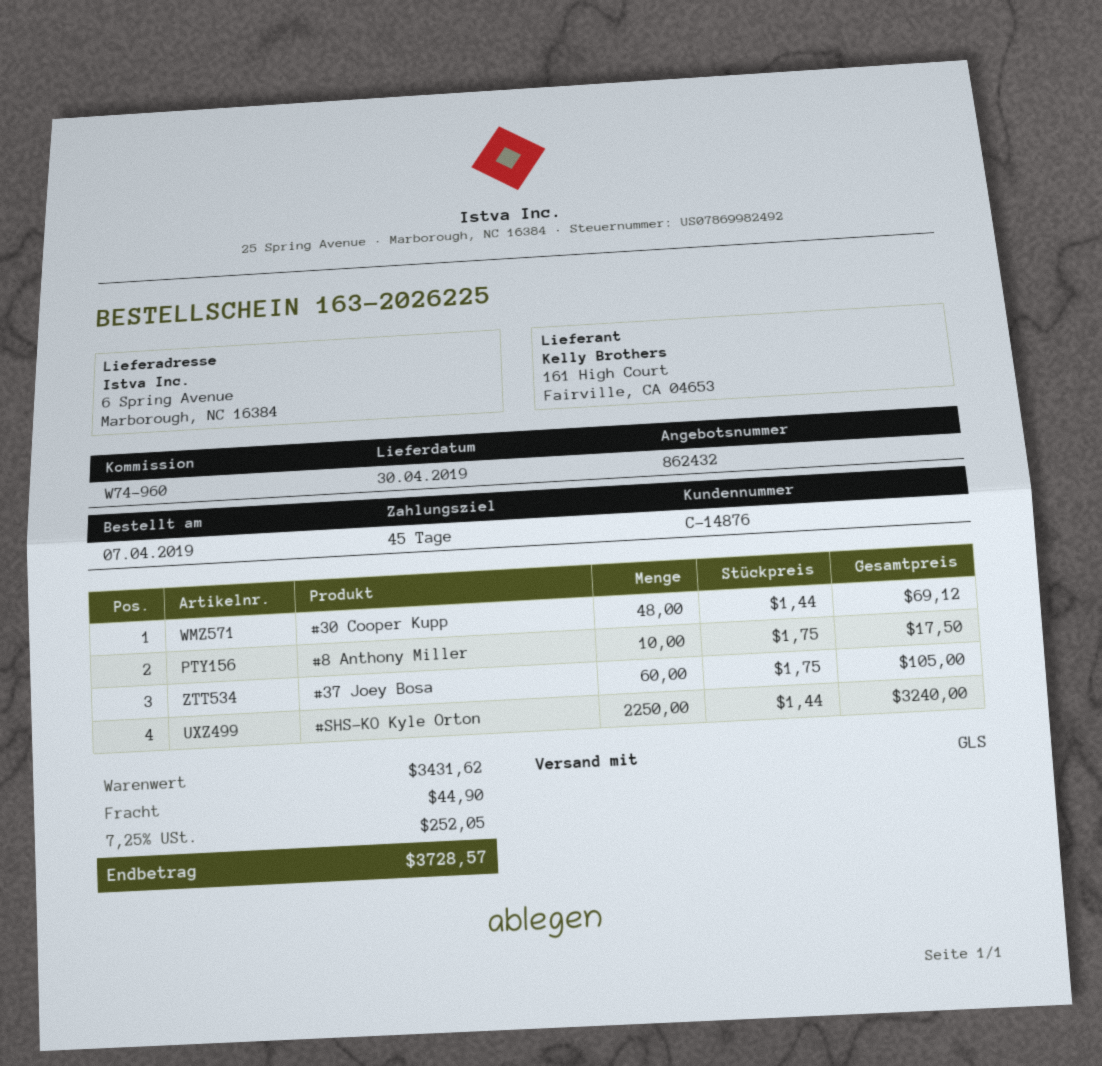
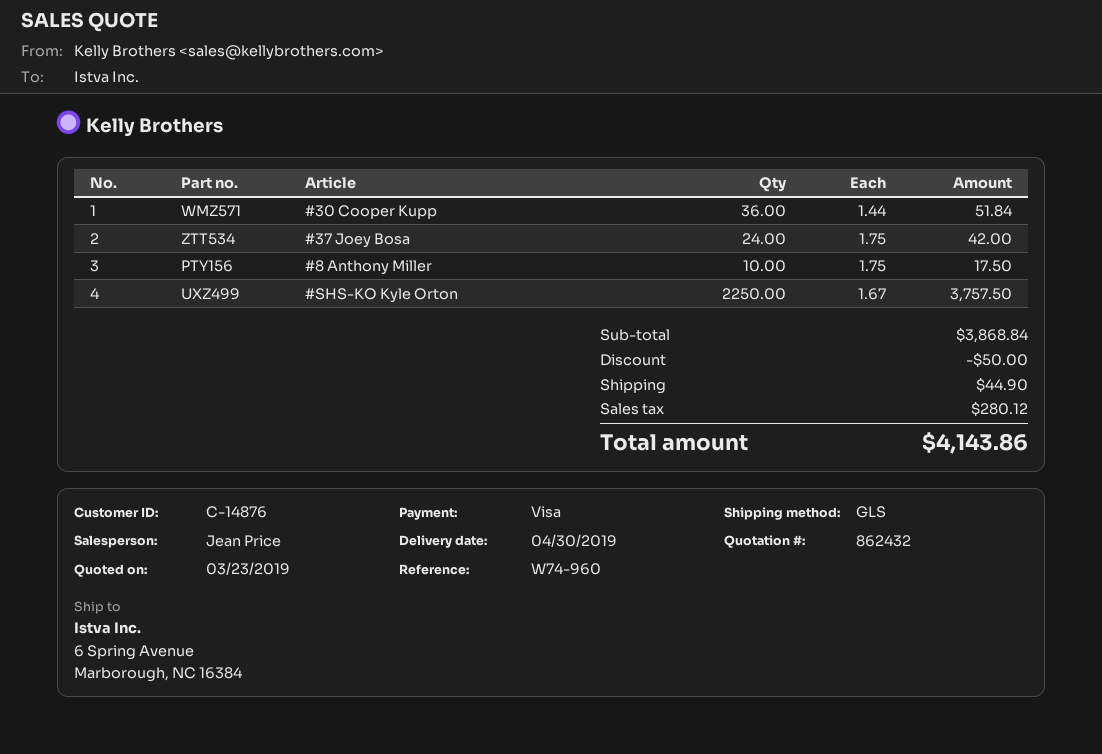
#30 Cooper Kupp: 48 x 1.44 = 69.12 -> 36 x 1.44 = 51.84
#37 Joey Bosa: 60 x 1.75 = 105.00 -> 24 x 1.75 = 42.00
#SHS-KO Kyle Orton: 2250 x 1.44 = 3240.00 -> 2250 x 1.67 = 3757.50
subtotal: 3431.62 -> 3868.84
discount: none -> 50.00
tax: 252.05 -> 280.12
total: 3728.57 -> 4143.86

